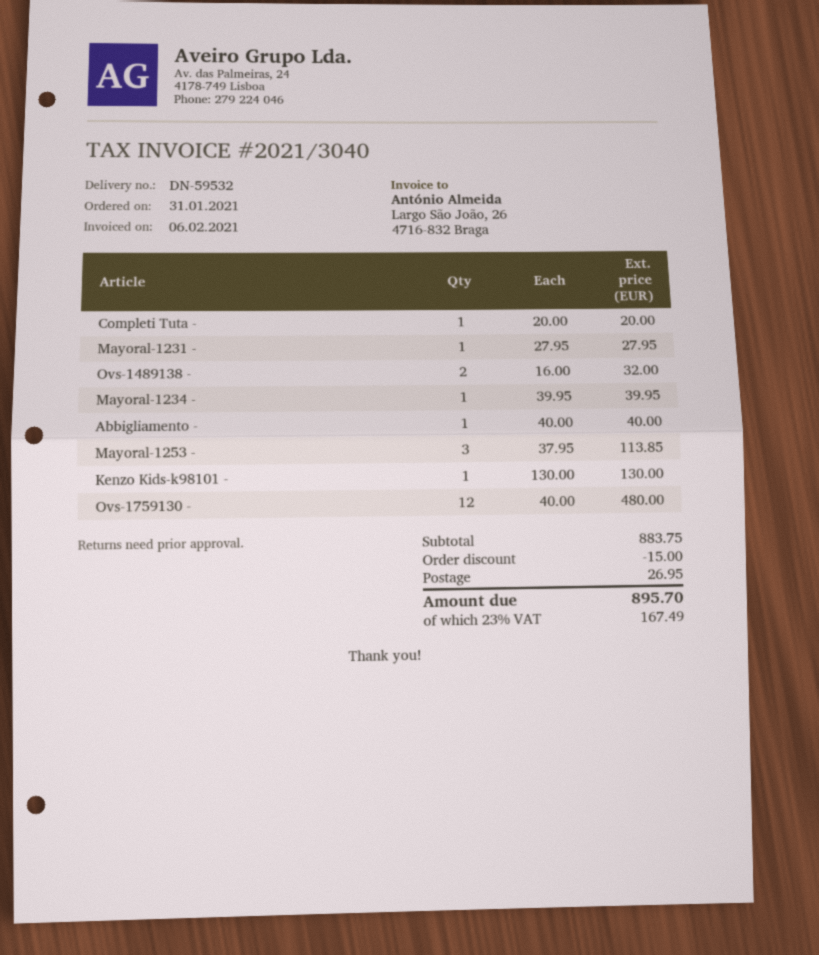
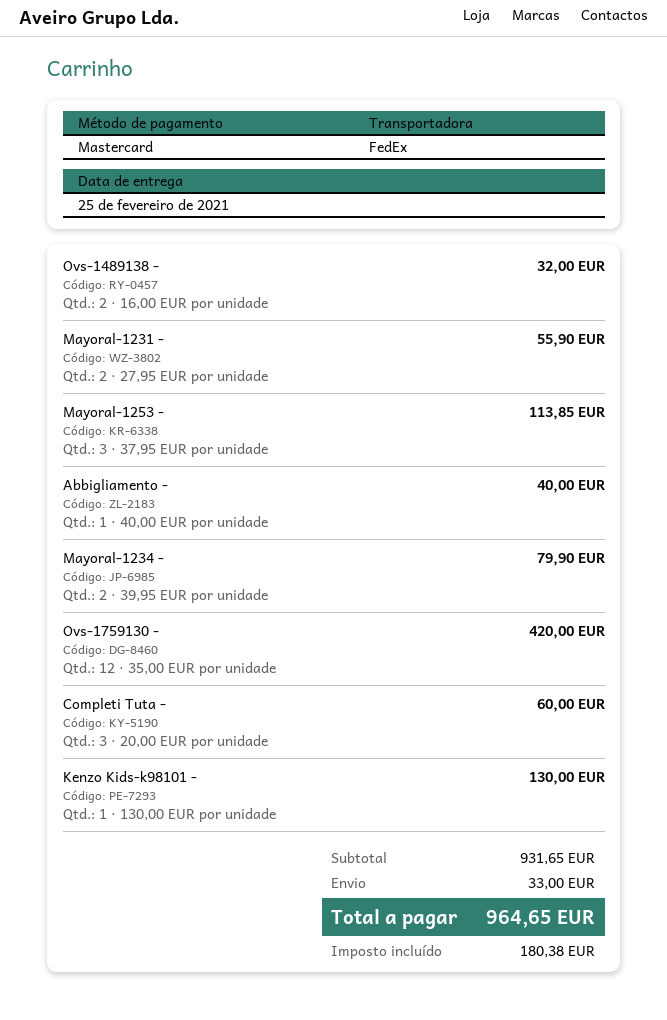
Completi Tuta -: 1 x 20.00 = 20.00 -> 3 x 20.00 = 60.00
Mayoral-1231 -: 1 x 27.95 = 27.95 -> 2 x 27.95 = 55.90
Mayoral-1234 -: 1 x 39.95 = 39.95 -> 2 x 39.95 = 79.90
Ovs-1759130 -: 12 x 40.00 = 480.00 -> 12 x 35.00 = 420.00
subtotal: 883.75 -> 931.65
discount: 15.00 -> none
shipping: 26.95 -> 33.00
tax: 167.49 -> 180.38
total: 895.70 -> 964.65

